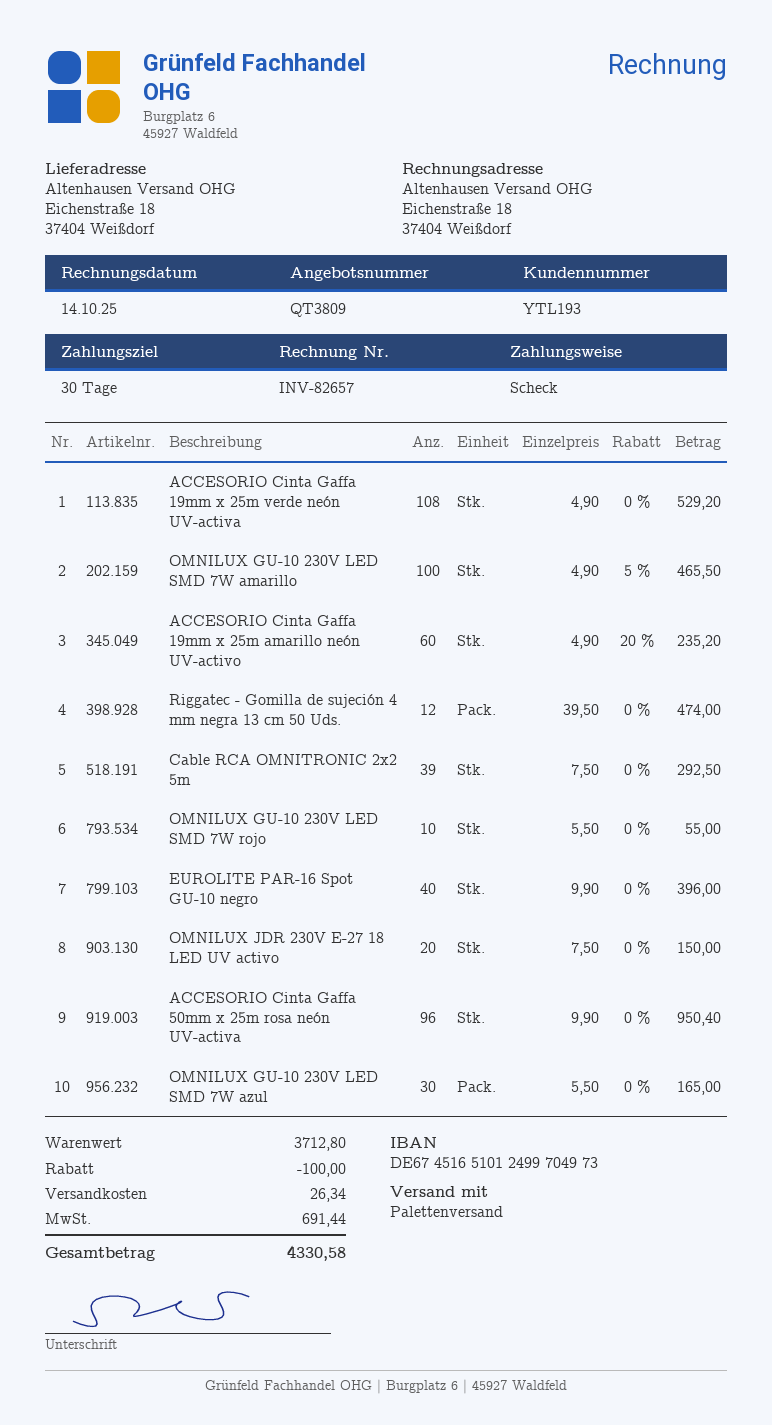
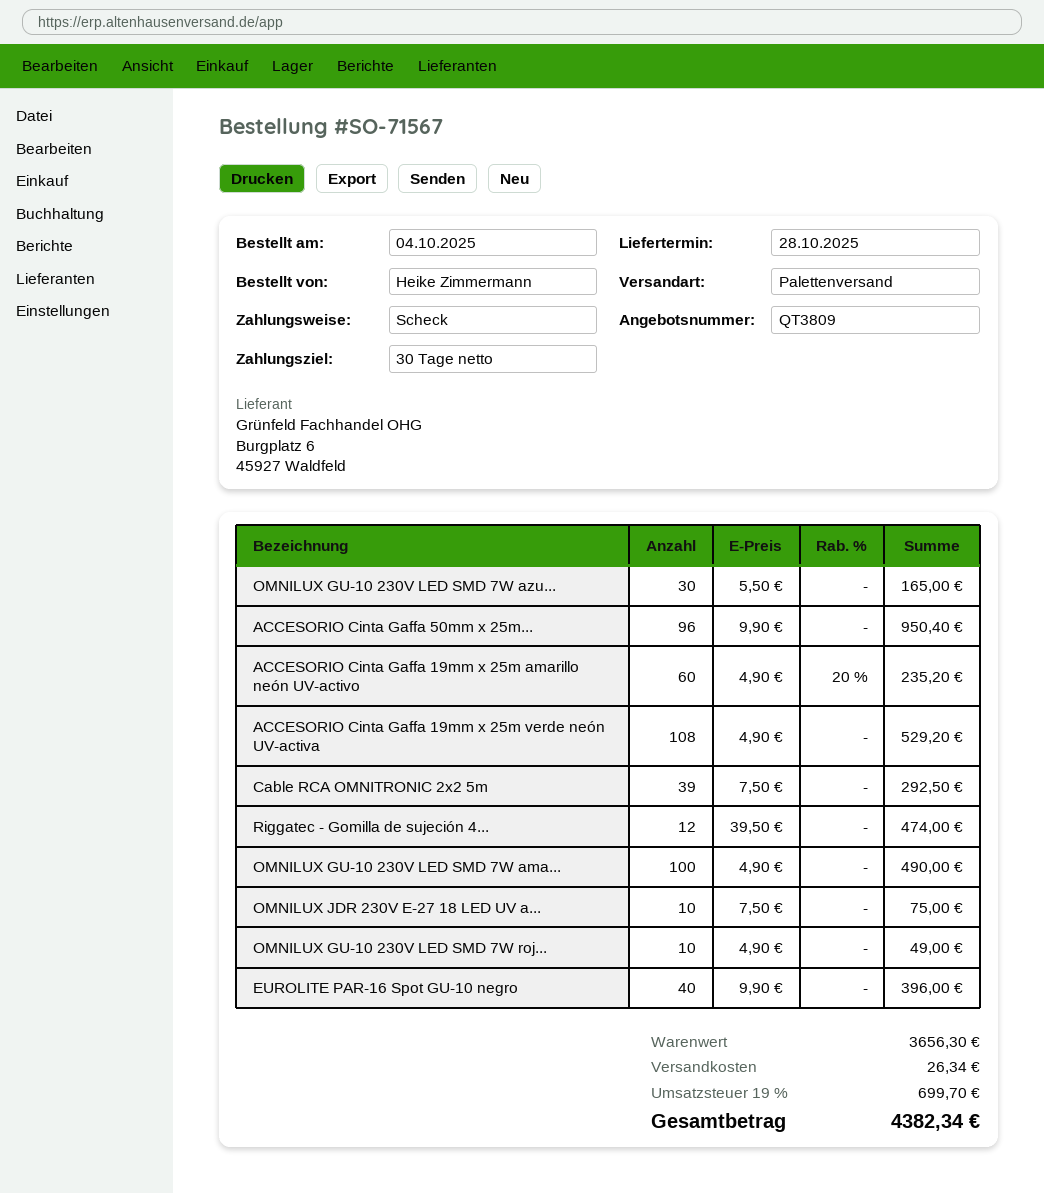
OMNILUX GU-10 230V LED SMD 7W amarillo: 100 x 4.90 - 5% = 465.50 -> 100 x 4.90 = 490.00
OMNILUX GU-10 230V LED SMD 7W rojo: 10 x 5.50 = 55.00 -> 10 x 4.90 = 49.00
OMNILUX JDR 230V E-27 18 LED UV activo: 20 x 7.50 = 150.00 -> 10 x 7.50 = 75.00
subtotal: 3712.80 -> 3656.30
discount: 100.00 -> none
tax: 691.44 -> 699.70
total: 4330.58 -> 4382.34

